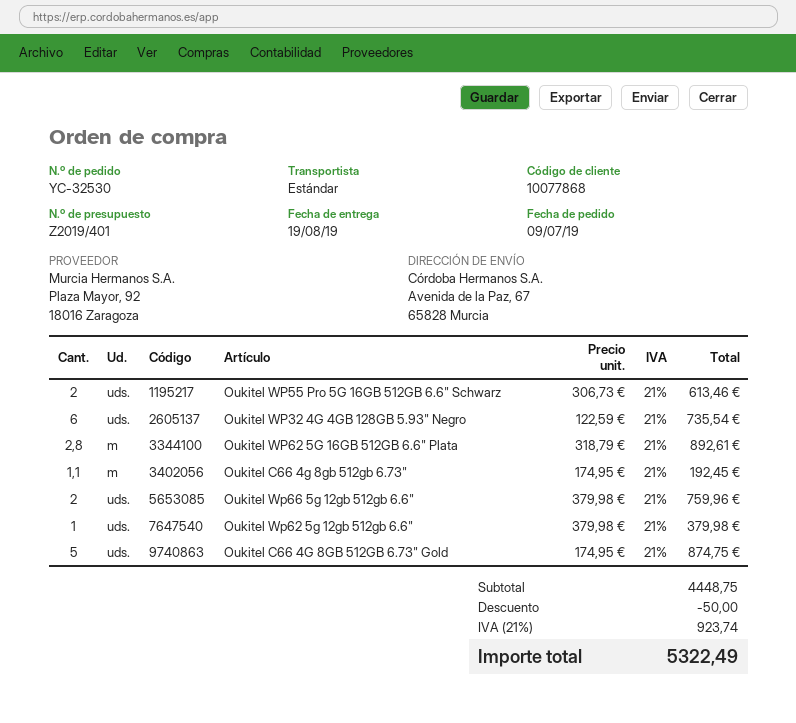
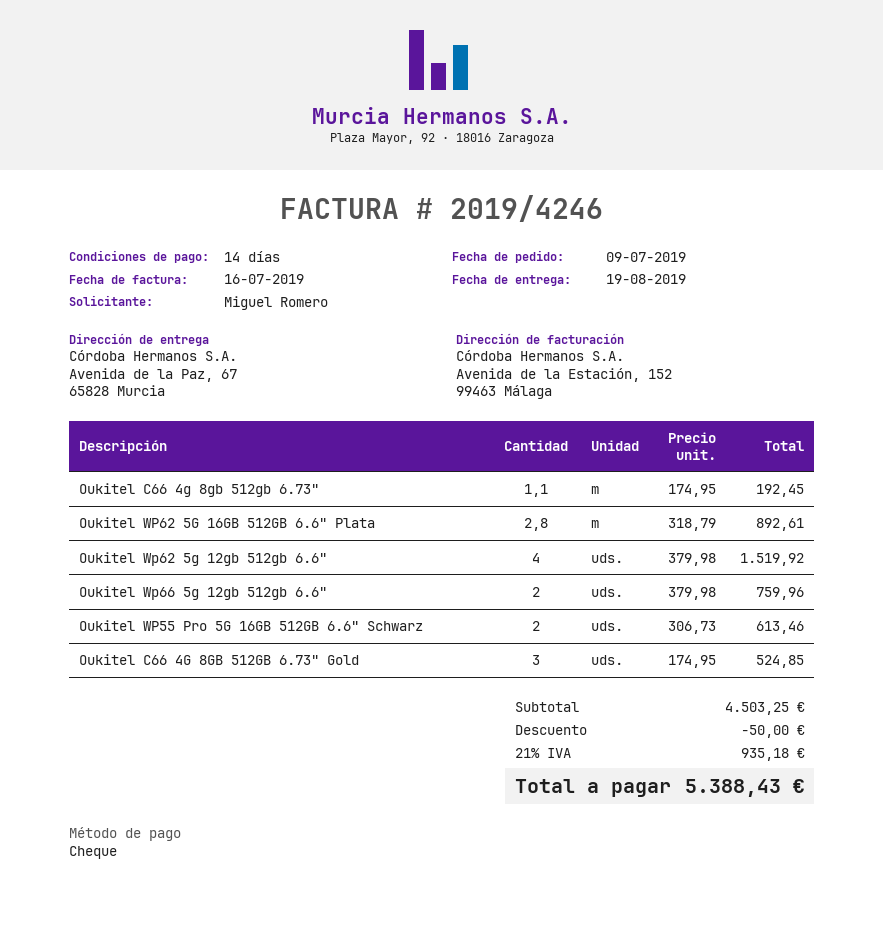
Oukitel WP32 4G 4GB 128GB 5.93" Negro: 6 x 122.59 = 735.54 -> none
Oukitel Wp62 5g 12gb 512gb 6.6": 1 x 379.98 = 379.98 -> 4 x 379.98 = 1519.92
Oukitel C66 4G 8GB 512GB 6.73" Gold: 5 x 174.95 = 874.75 -> 3 x 174.95 = 524.85
subtotal: 4448.75 -> 4503.25
tax: 21% = 923.74 -> 21% = 935.18
total: 5322.49 -> 5388.43

